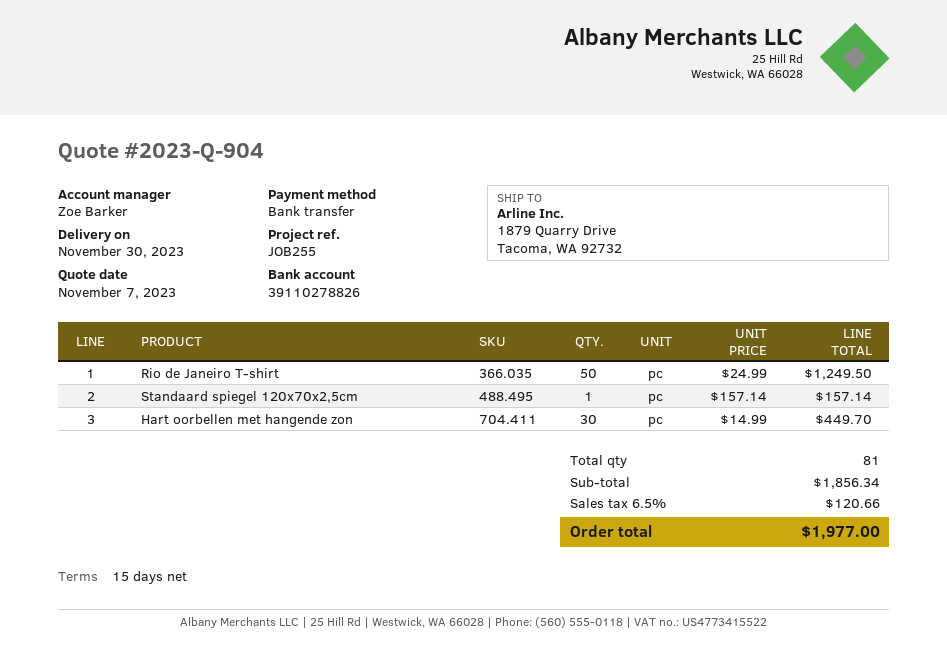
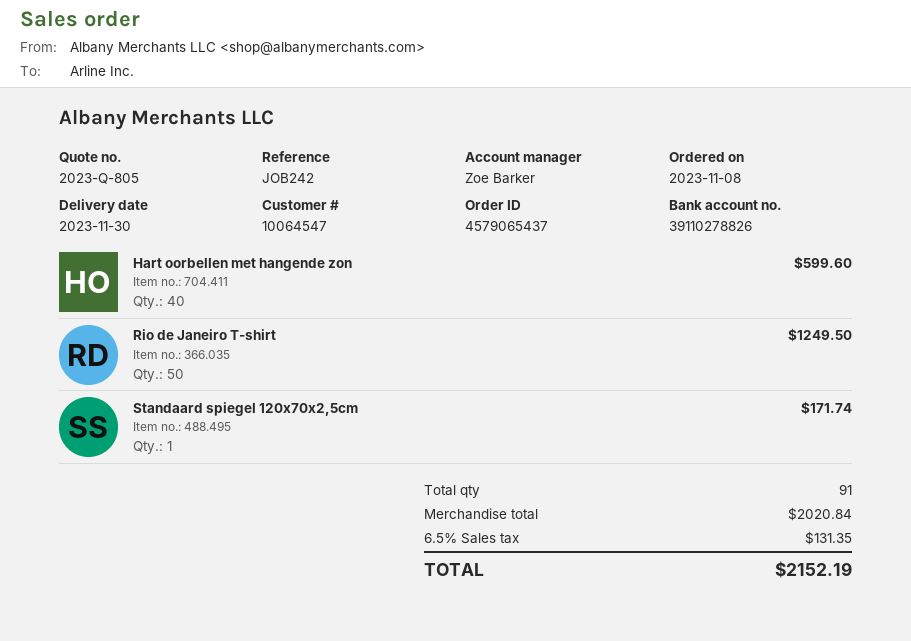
quote number: 2023-Q-904 -> 2023-Q-805
reference: JOB255 -> JOB242
Standaard spiegel 120x70x2,5cm: 1 for 157.14 -> 1 for 171.74
Hart oorbellen met hangende zon: 30 for 449.70 -> 40 for 599.60
total quantity: 81 -> 91
subtotal: 1856.34 -> 2020.84
tax: 6.5% = 120.66 -> 6.5% = 131.35
total: 1977.00 -> 2152.19

